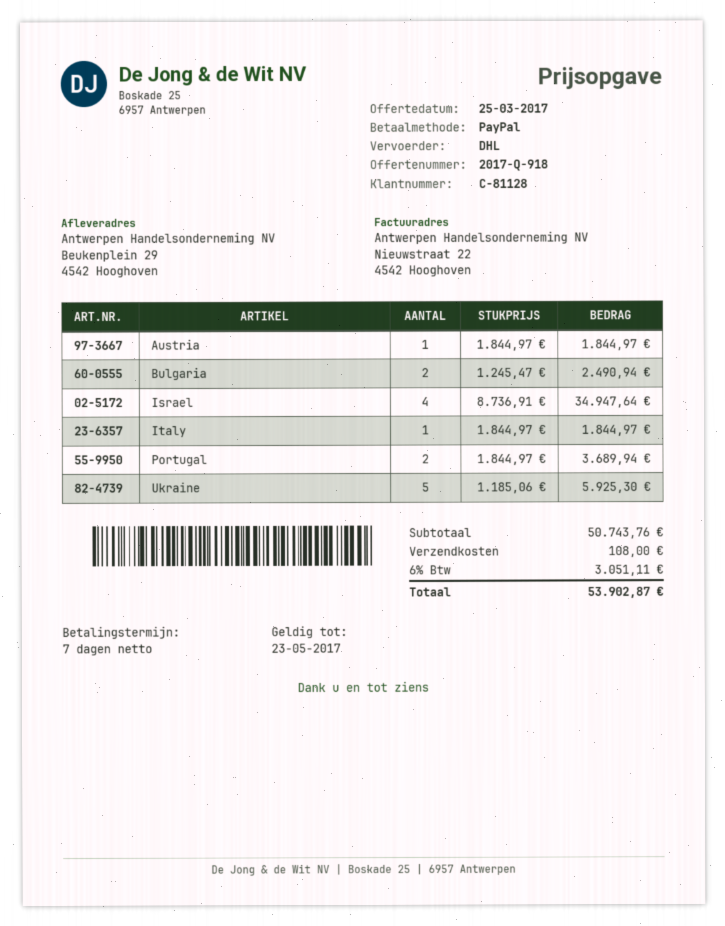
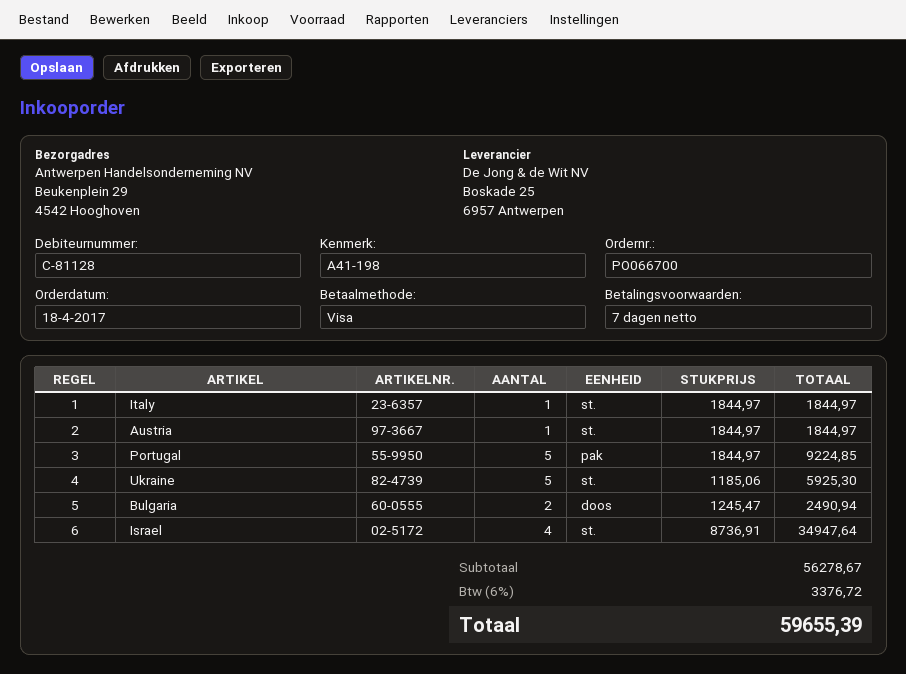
payment method: PayPal -> Visa
Portugal: 2 x 1844.97 = 3689.94 -> 5 x 1844.97 = 9224.85
subtotal: 50743.76 -> 56278.67
shipping: 108.00 -> none
tax: 6% = 3051.11 -> 6% = 3376.72
total: 53902.87 -> 59655.39

